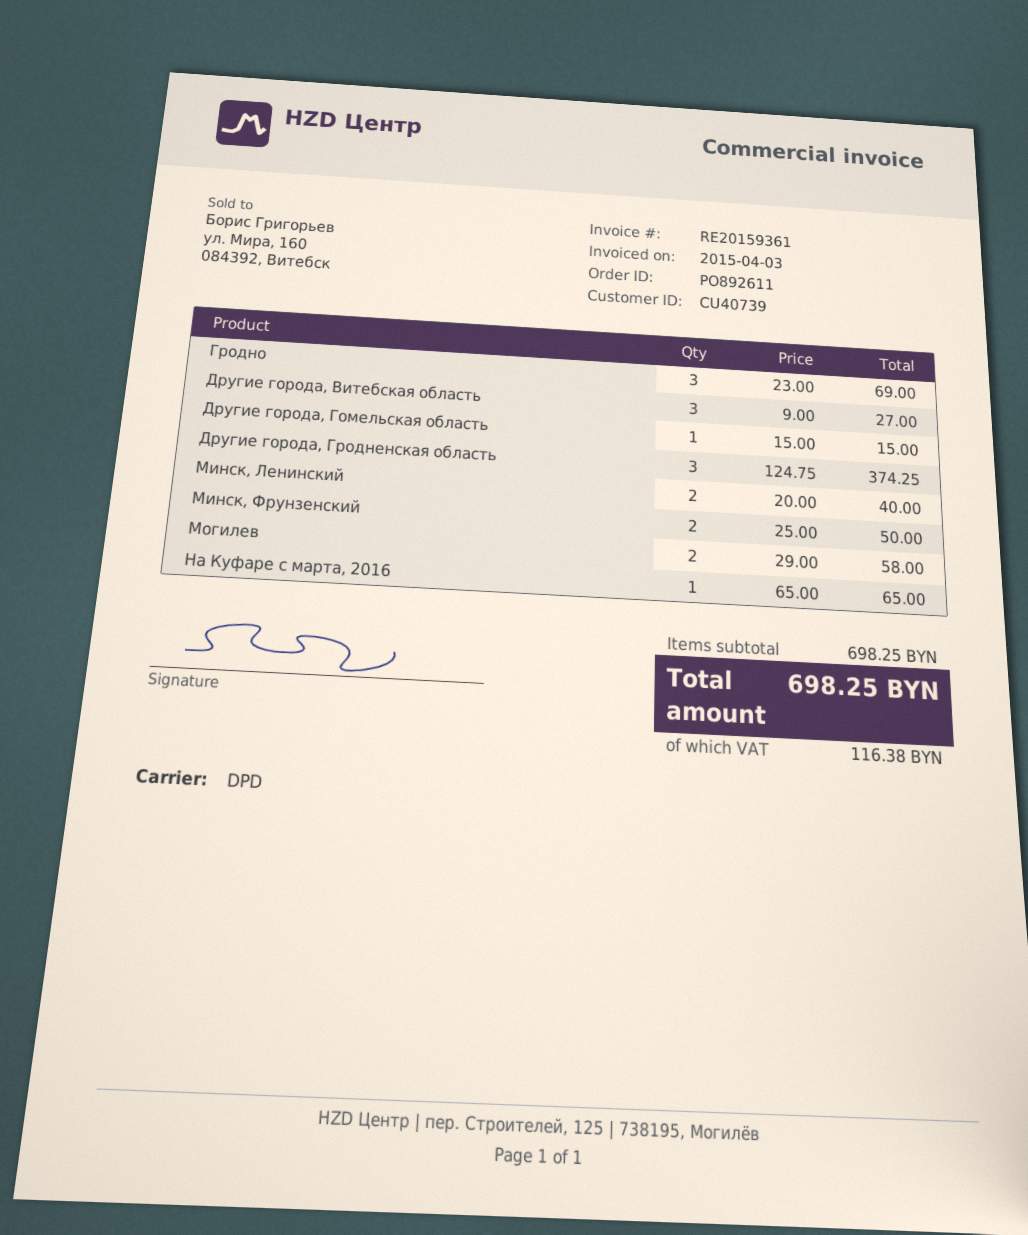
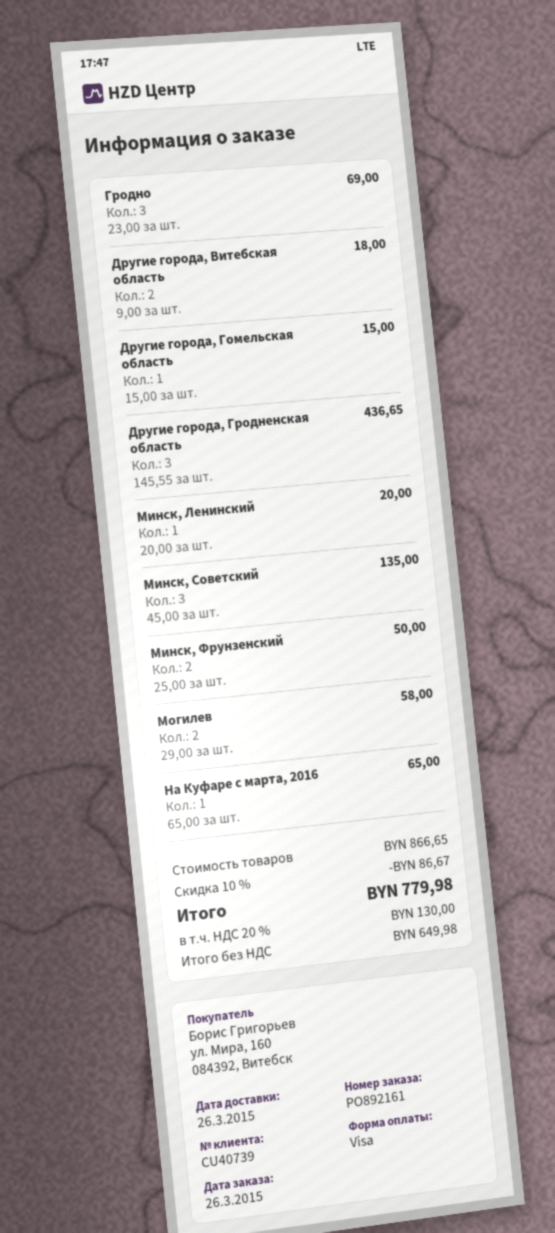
order number: PO892611 -> PO892161
Другие города, Витебская область: 3 x 9.00 = 27.00 -> 2 x 9.00 = 18.00
Другие города, Гродненская область: 3 x 124.75 = 374.25 -> 3 x 145.55 = 436.65
Минск, Ленинский: 2 x 20.00 = 40.00 -> 1 x 20.00 = 20.00
Минск, Советский: none -> 3 x 45.00 = 135.00
subtotal: 698.25 -> 866.65
discount: none -> 10% = 86.67
tax: 116.38 -> 130.00
total: 698.25 -> 779.98

